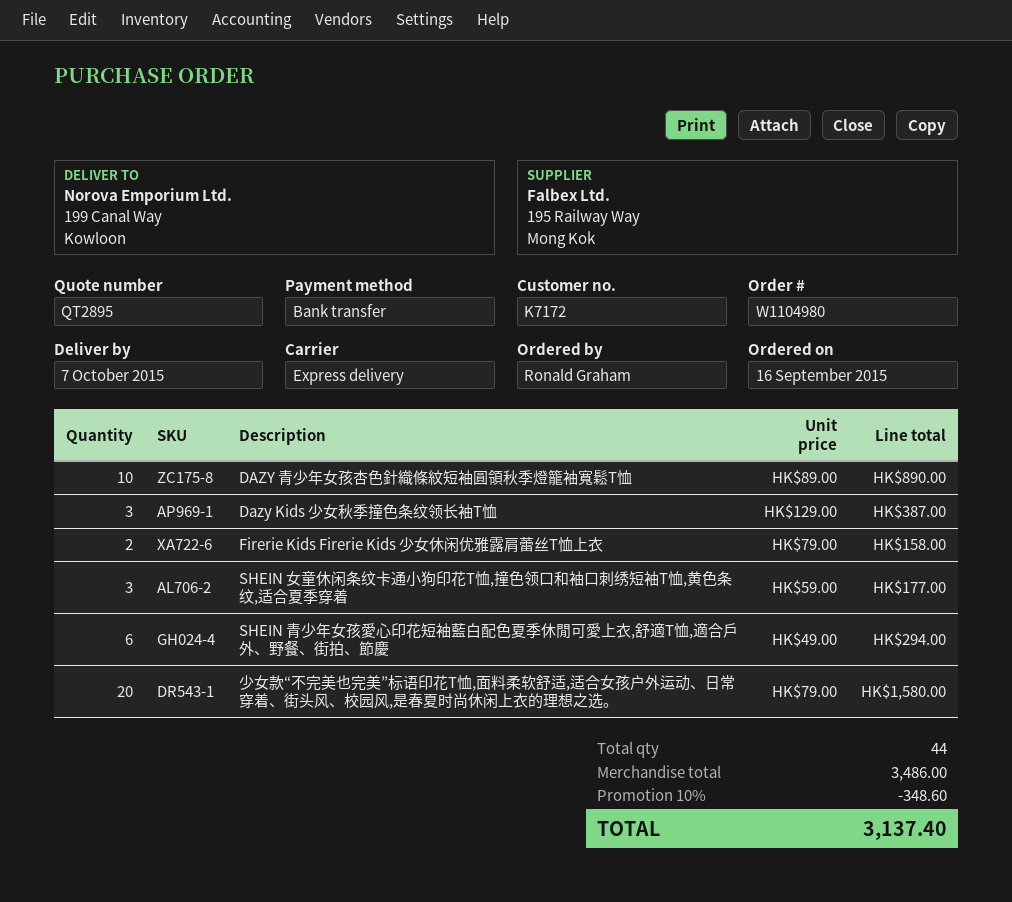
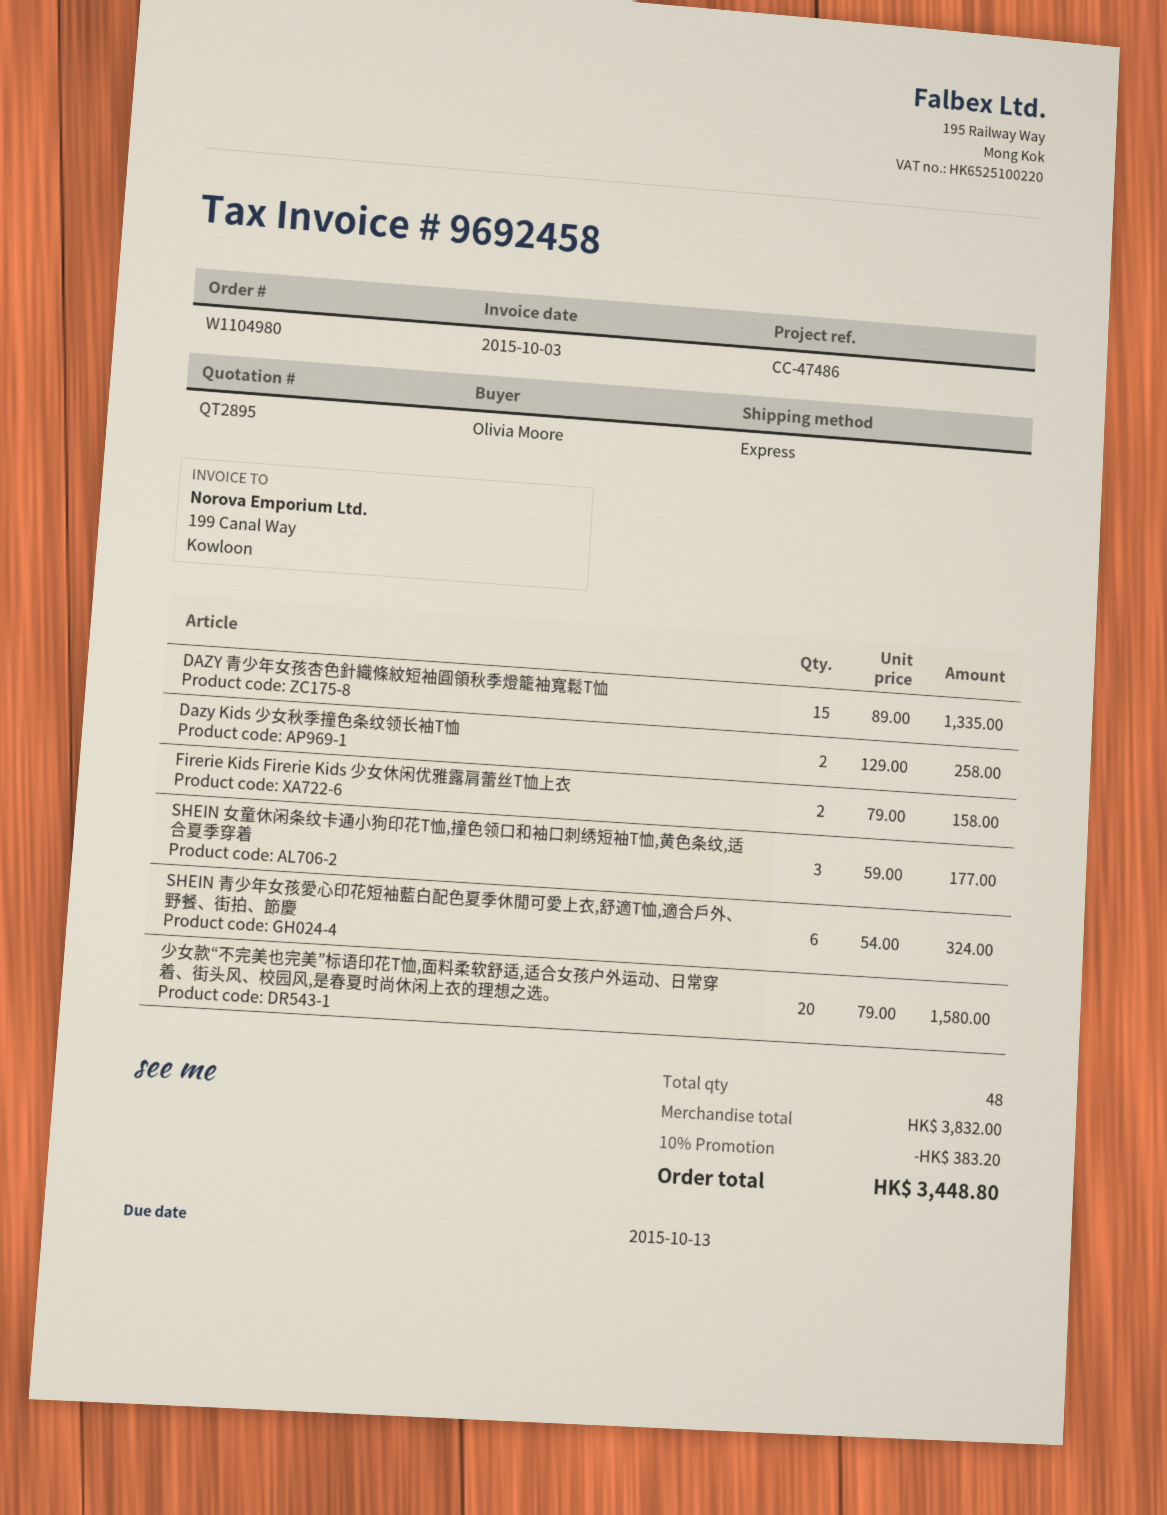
ordered by: Ronald Graham -> Olivia Moore
DAZY 青少年女孩杏色針織條紋短袖圓領秋季燈籠袖寬鬆T恤: 10 x 89.00 = 890.00 -> 15 x 89.00 = 1335.00
Dazy Kids 少女秋季撞色条纹领长袖T恤: 3 x 129.00 = 387.00 -> 2 x 129.00 = 258.00
SHEIN 青少年女孩愛心印花短袖藍白配色夏季休閒可愛上衣,舒適T恤,適合戶外、野餐、街拍、節慶: 6 x 49.00 = 294.00 -> 6 x 54.00 = 324.00
total quantity: 44 -> 48
subtotal: 3486.00 -> 3832.00
discount: 10% = 348.60 -> 10% = 383.20
total: 3137.40 -> 3448.80

